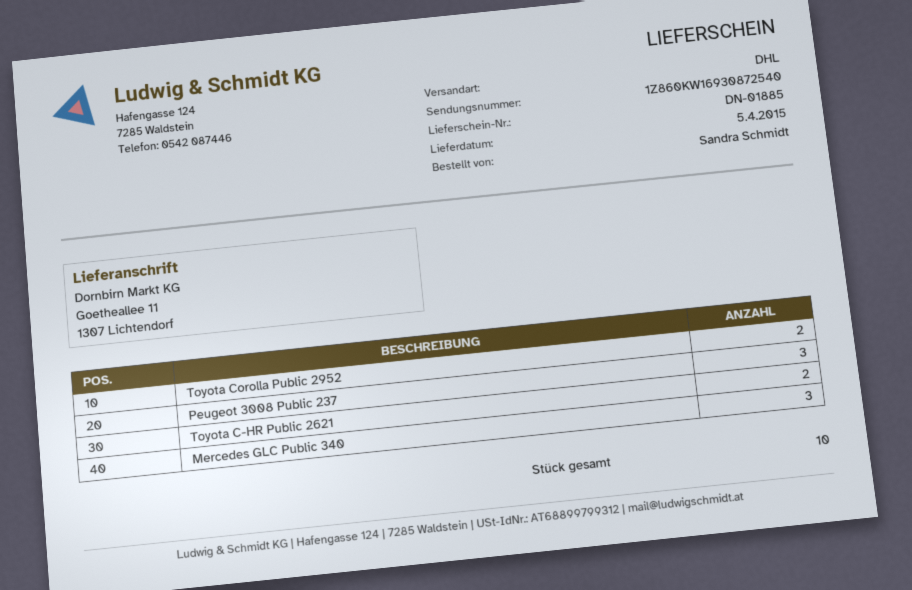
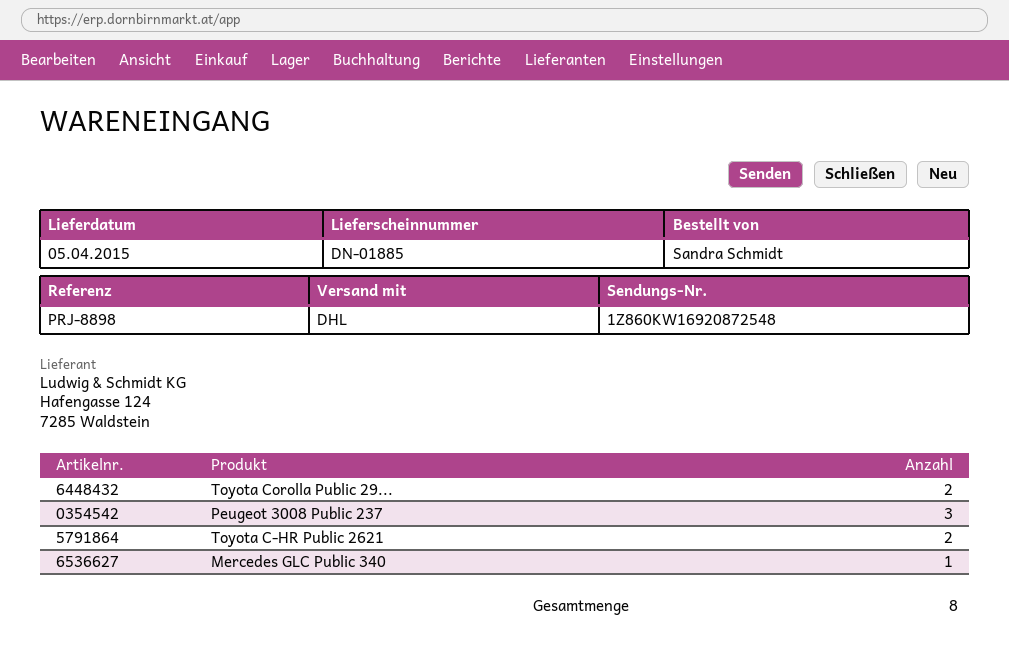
tracking number: 1Z860KW16930872540 -> 1Z860KW16920872548
Mercedes GLC Public 340: 3 -> 1
total quantity: 10 -> 8

